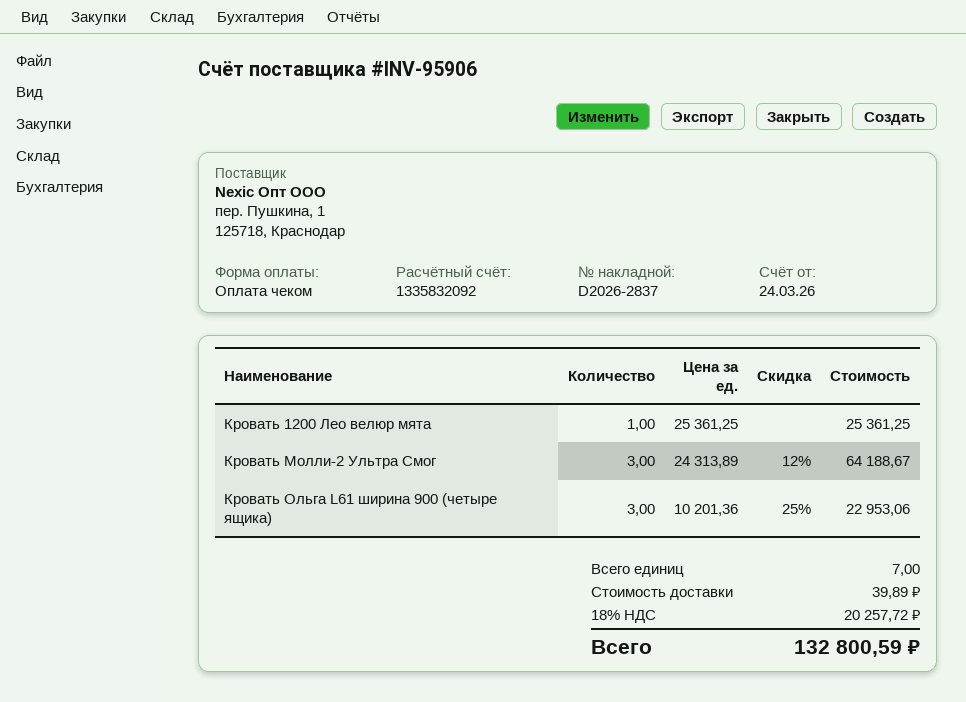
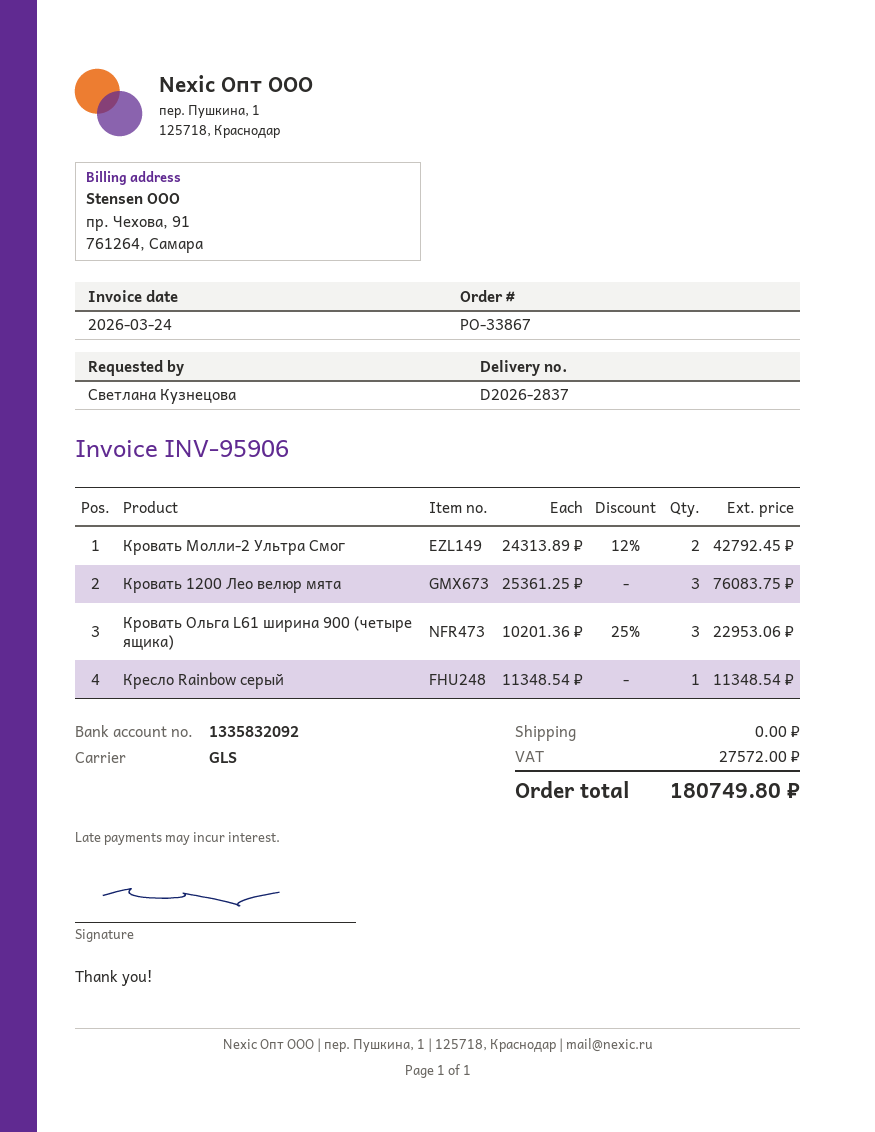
Кровать 1200 Лео велюр мята: 1 x 25361.25 = 25361.25 -> 3 x 25361.25 = 76083.75
Кровать Молли-2 Ультра Смог: 3 x 24313.89 - 12% = 64188.67 -> 2 x 24313.89 - 12% = 42792.45
Кресло Rainbow серый: none -> 1 x 11348.54 = 11348.54
shipping: 39.89 -> 0.00
tax: 20257.72 -> 27572.00
total: 132800.59 -> 180749.80

